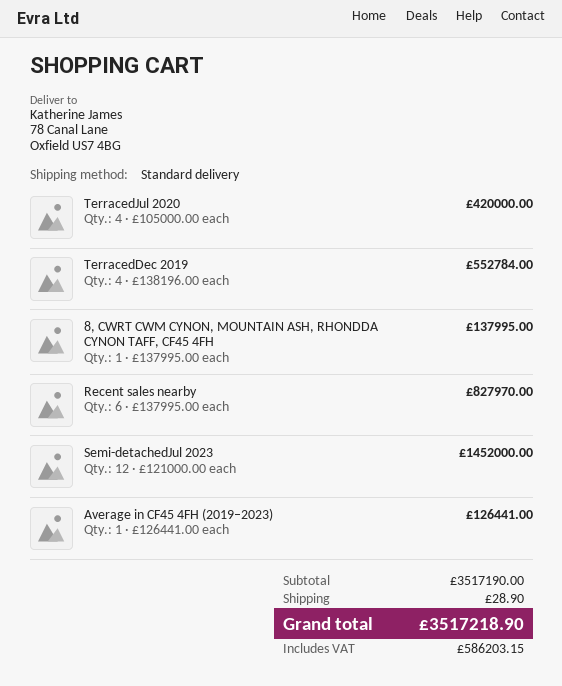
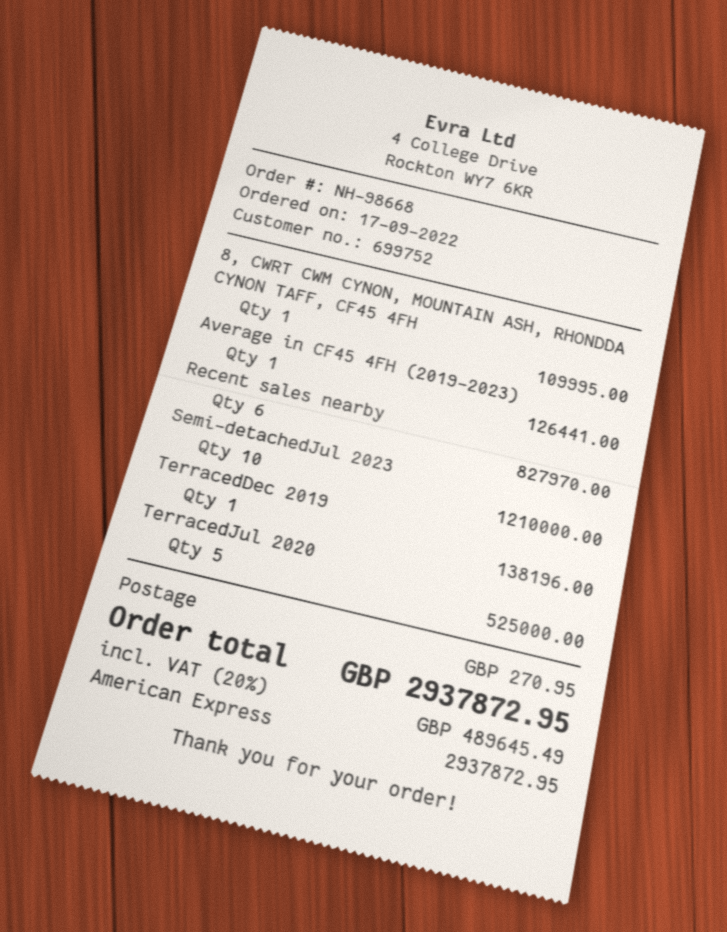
TerracedJul 2020: 4 for 420000.00 -> 5 for 525000.00
TerracedDec 2019: 4 for 552784.00 -> 1 for 138196.00
8, CWRT CWM CYNON, MOUNTAIN ASH, RHONDDA CYNON TAFF, CF45 4FH: 1 for 137995.00 -> 1 for 109995.00
Semi-detachedJul 2023: 12 for 1452000.00 -> 10 for 1210000.00
shipping: 28.90 -> 270.95
tax: 586203.15 -> 489645.49
total: 3517218.90 -> 2937872.95

